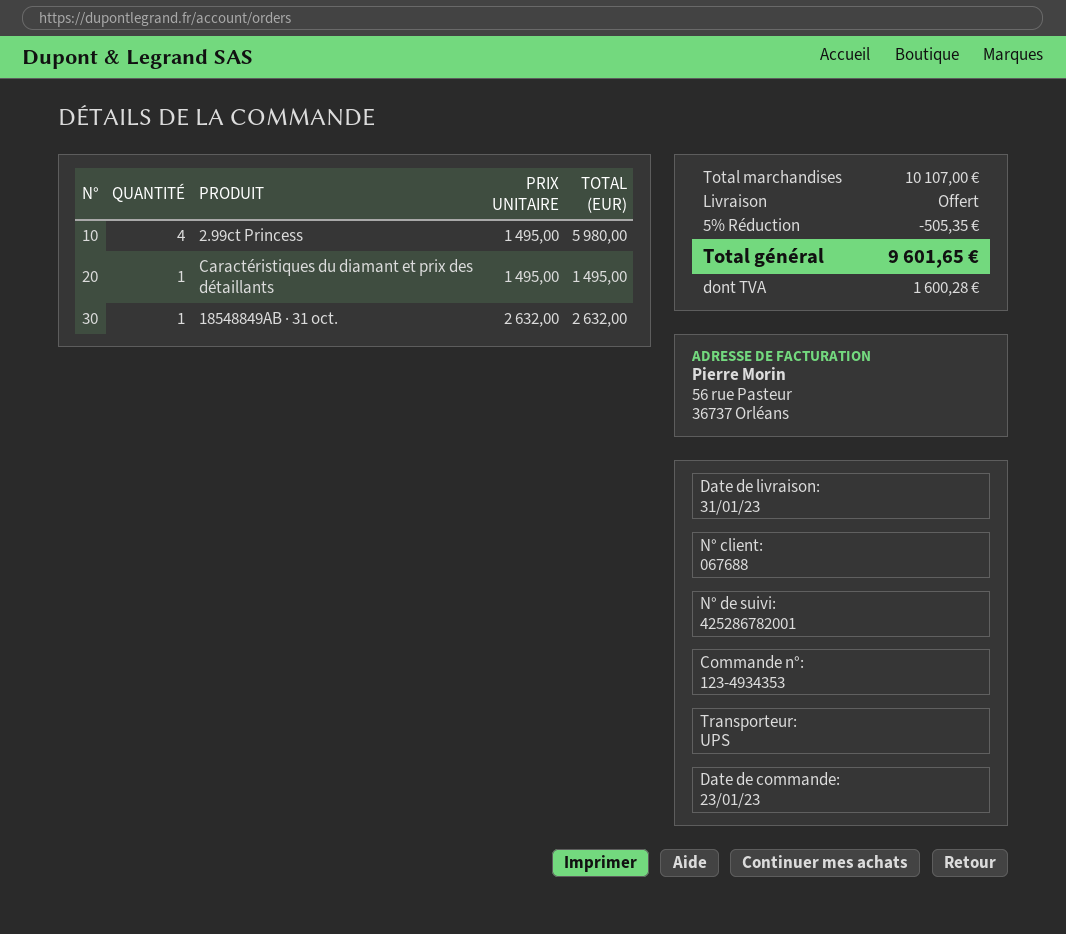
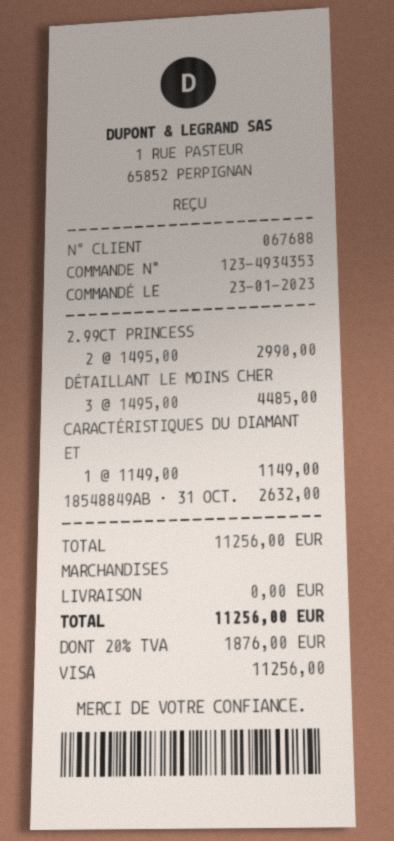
2.99ct Princess: 4 x 1495.00 = 5980.00 -> 2 x 1495.00 = 2990.00
Caractéristiques du diamant et prix des détaillants: 1 x 1495.00 = 1495.00 -> 1 x 1149.00 = 1149.00
DÉTAILLANT LE MOINS CHER: none -> 3 x 1495.00 = 4485.00
subtotal: 10107.00 -> 11256.00
discount: 5% = 505.35 -> none
tax: 1600.28 -> 1876.00
total: 9601.65 -> 11256.00

